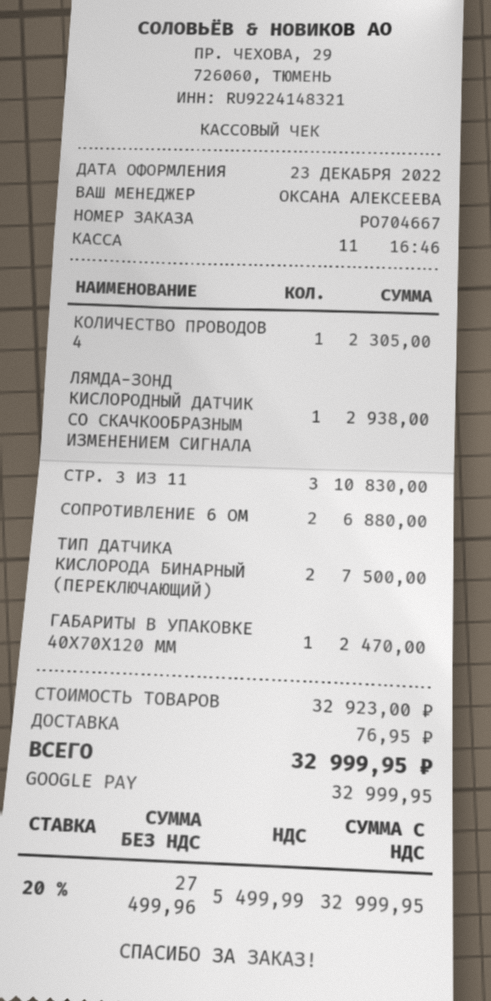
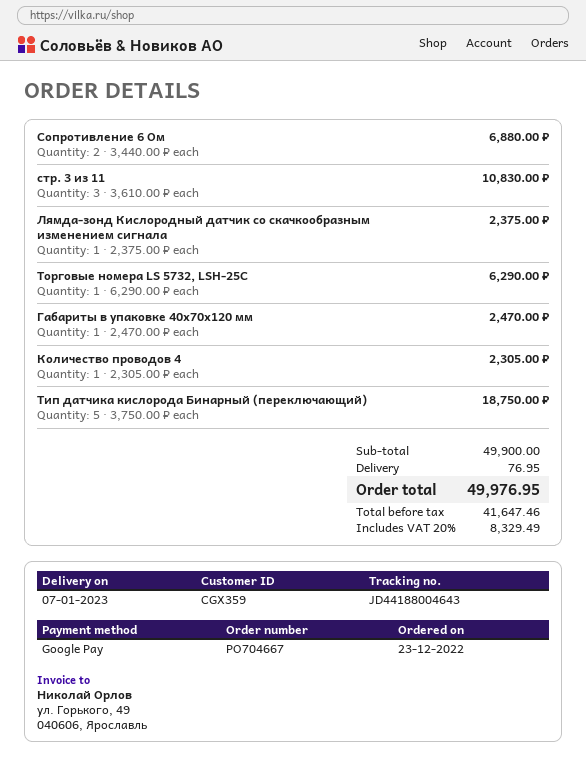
ЛЯМДА-ЗОНД КИСЛОРОДНЫЙ ДАТЧИК СО СКАЧКООБРАЗНЫМ ИЗМЕНЕНИЕМ СИГНАЛА: 1 for 2938.00 -> 1 for 2375.00
ТИП ДАТЧИКА КИСЛОРОДА БИНАРНЫЙ (ПЕРЕКЛЮЧАЮЩИЙ): 2 for 7500.00 -> 5 for 18750.00
Торговые номера LS 5732, LSH-25C: none -> 1 for 6290.00
subtotal: 32923.00 -> 49900.00
net: 27499.96 -> 41647.46
tax: 20% = 5499.99 -> 20% = 8329.49
total: 32999.95 -> 49976.95

